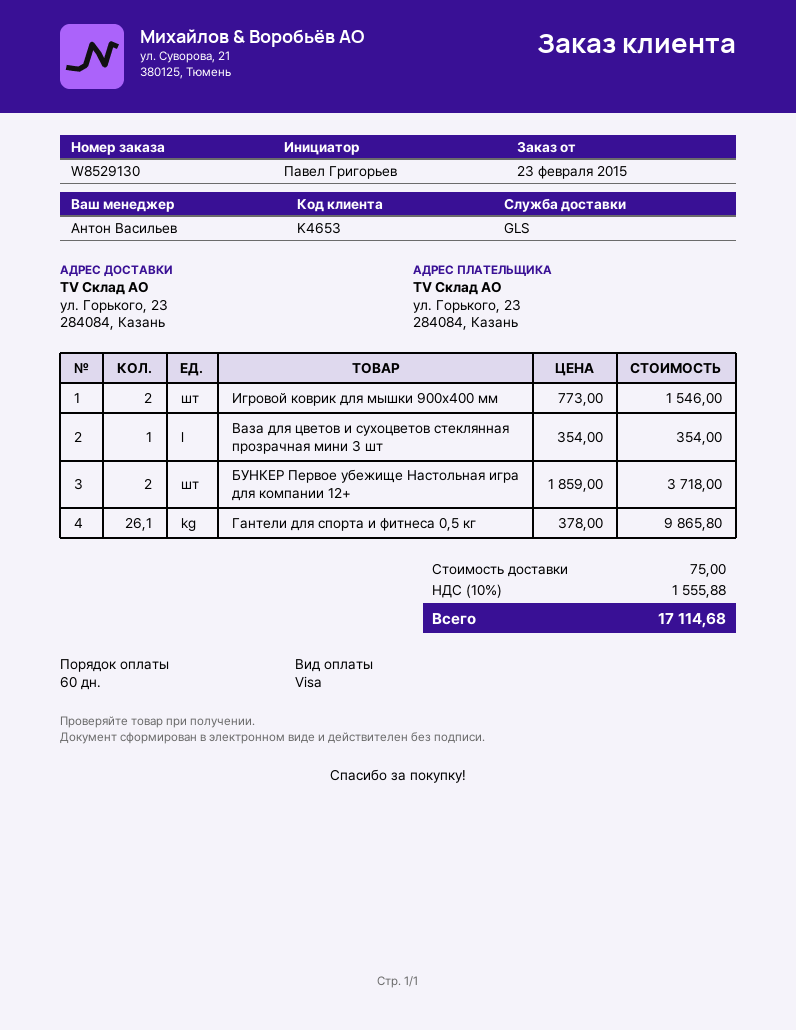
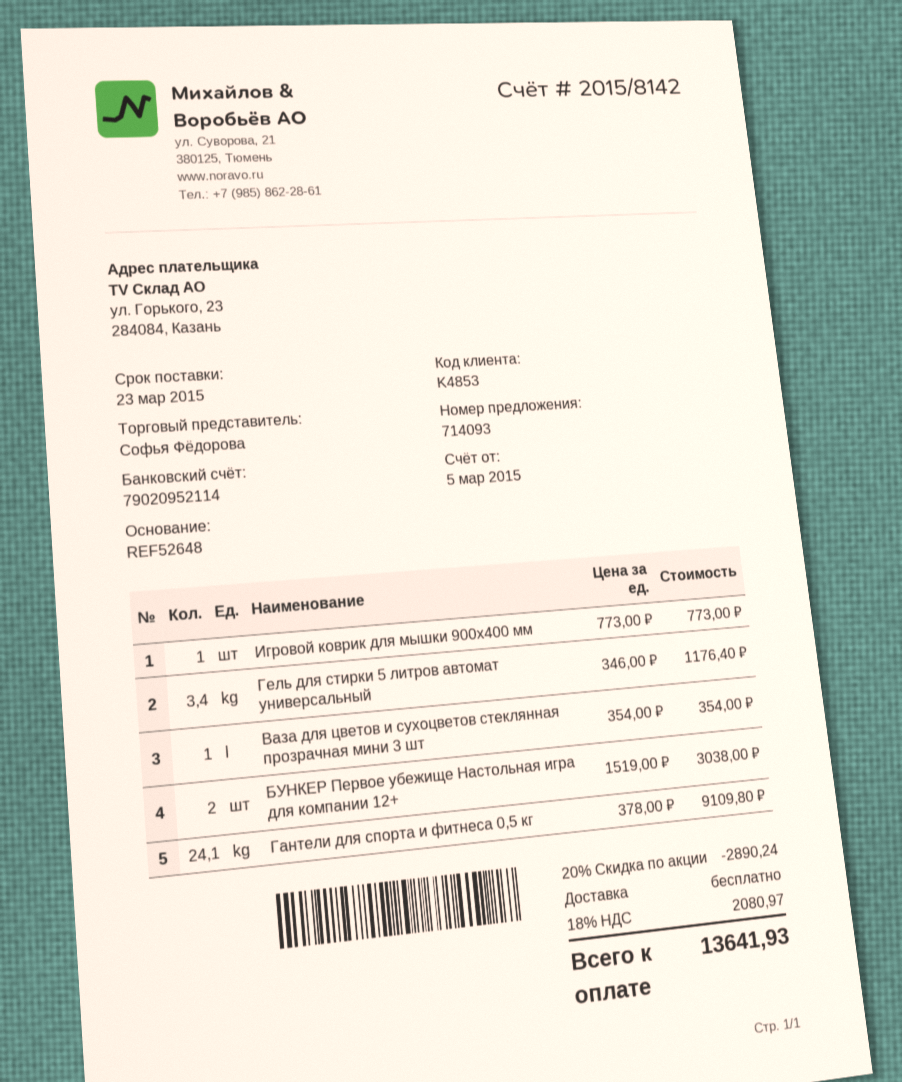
customer number: K4653 -> K4853
sales rep: Антон Васильев -> Софья Фёдорова
Игровой коврик для мышки 900х400 мм: 2 x 773.00 = 1546.00 -> 1 x 773.00 = 773.00
БУНКЕР Первое убежище Настольная игра для компании 12+: 2 x 1859.00 = 3718.00 -> 2 x 1519.00 = 3038.00
Гантели для спорта и фитнеса 0,5 кг: 26.1 x 378.00 = 9865.80 -> 24.1 x 378.00 = 9109.80
Гель для стирки 5 литров автомат универсальный: none -> 3.4 x 346.00 = 1176.40
discount: none -> 20% = 2890.24
shipping: 75.00 -> 0.00
tax: 10% = 1555.88 -> 18% = 2080.97
total: 17114.68 -> 13641.93

